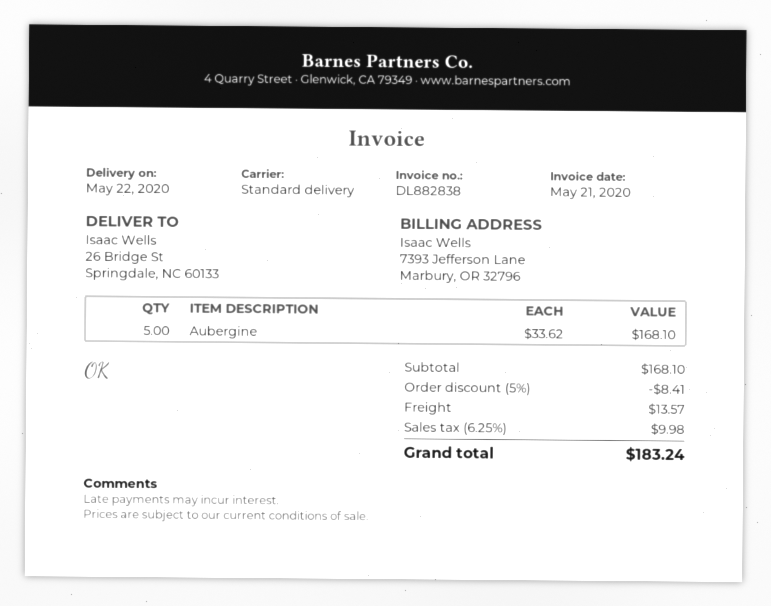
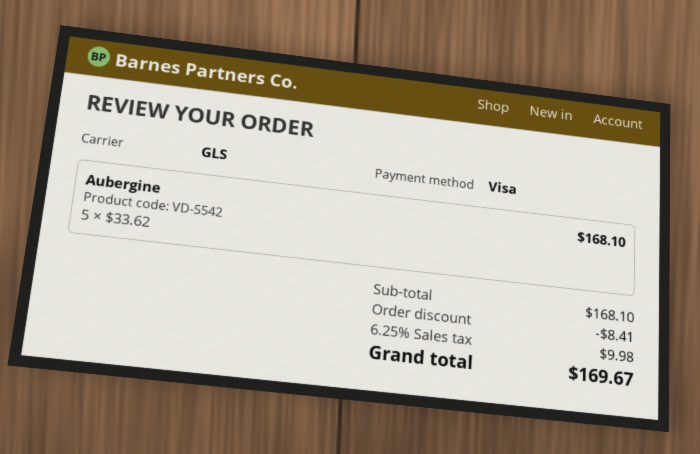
shipping method: standard -> GLS
shipping: 13.57 -> none
total: 183.24 -> 169.67

